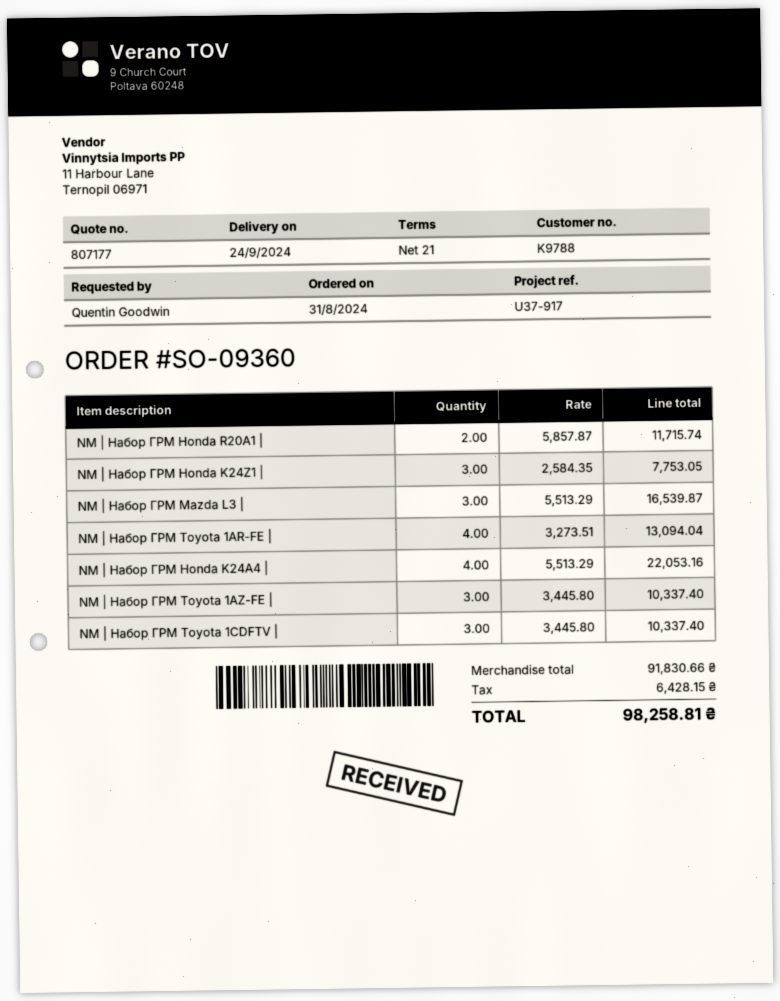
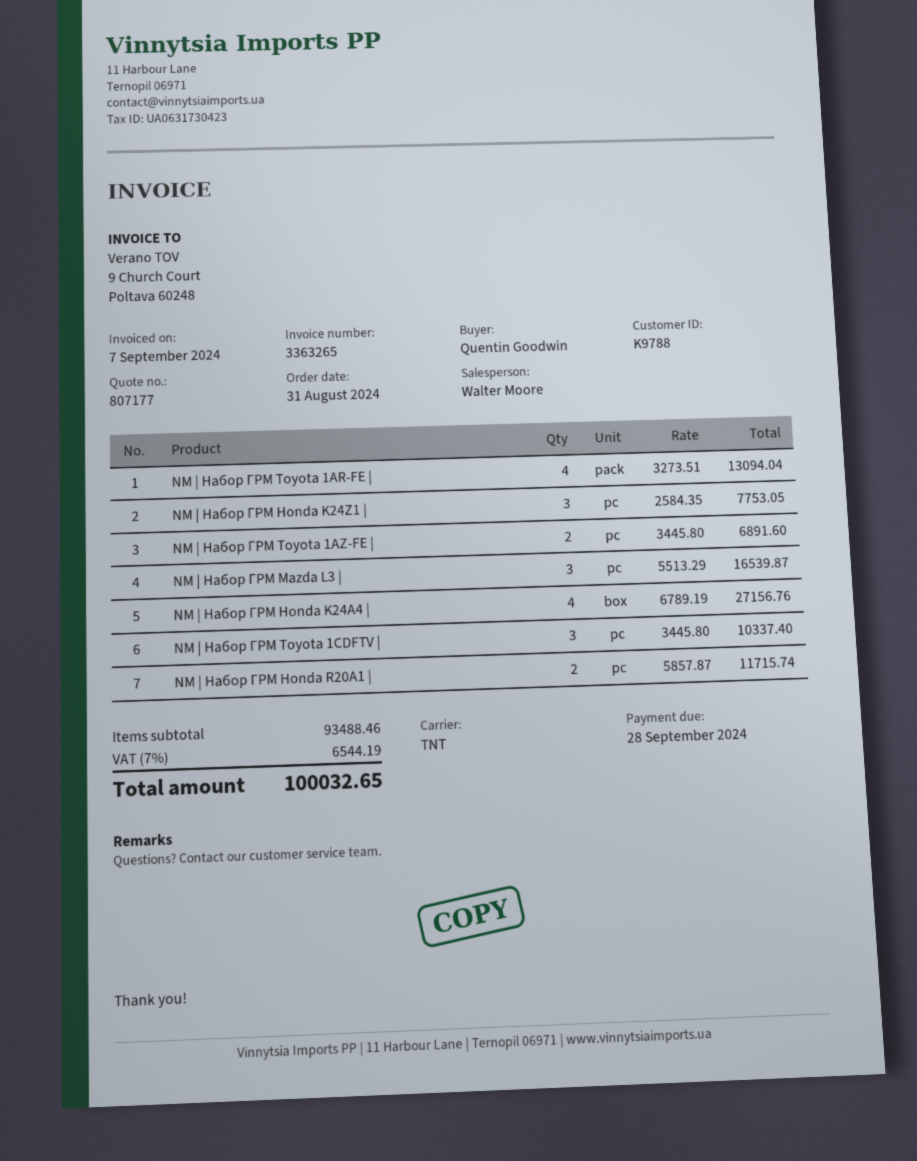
NM | Набор ГРМ Honda K24A4 |: 4 x 5513.29 = 22053.16 -> 4 x 6789.19 = 27156.76
NM | Набор ГРМ Toyota 1AZ-FE |: 3 x 3445.80 = 10337.40 -> 2 x 3445.80 = 6891.60
subtotal: 91830.66 -> 93488.46
tax: 6428.15 -> 6544.19
total: 98258.81 -> 100032.65

